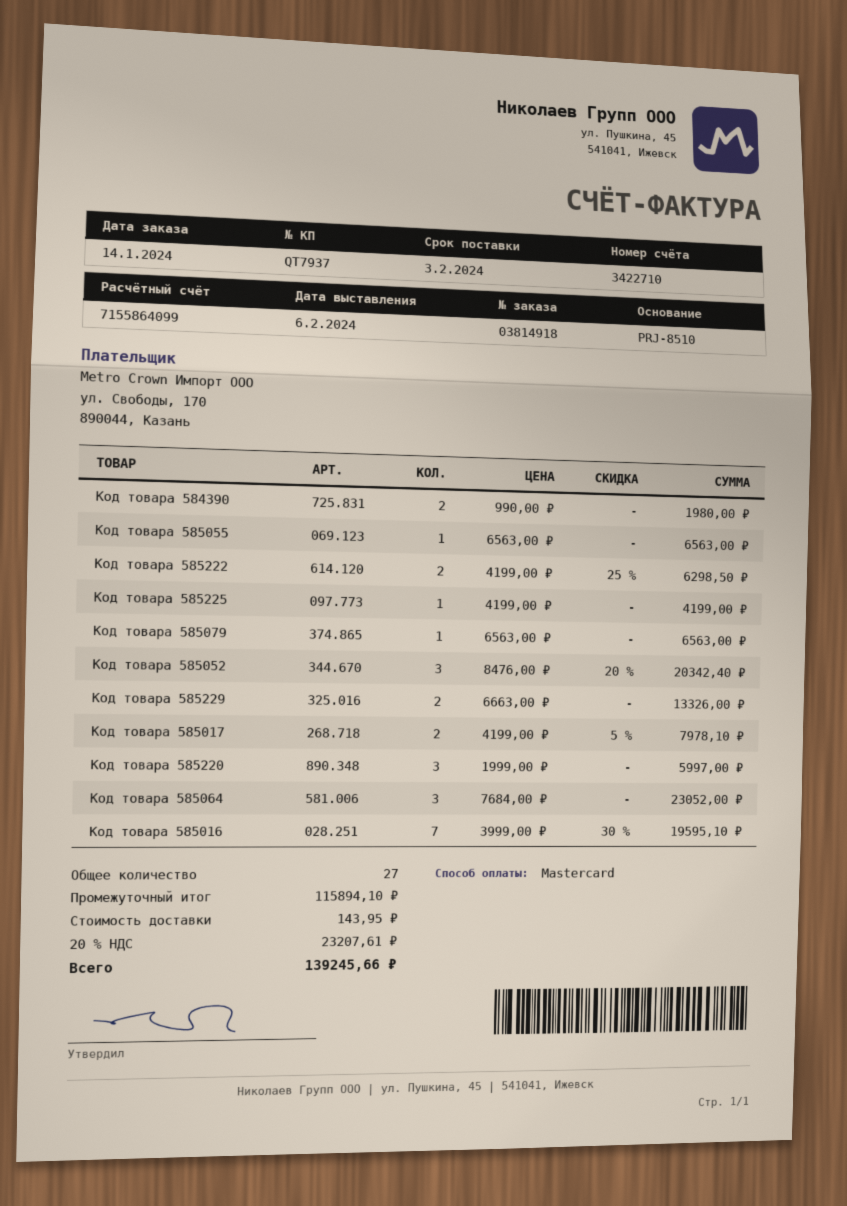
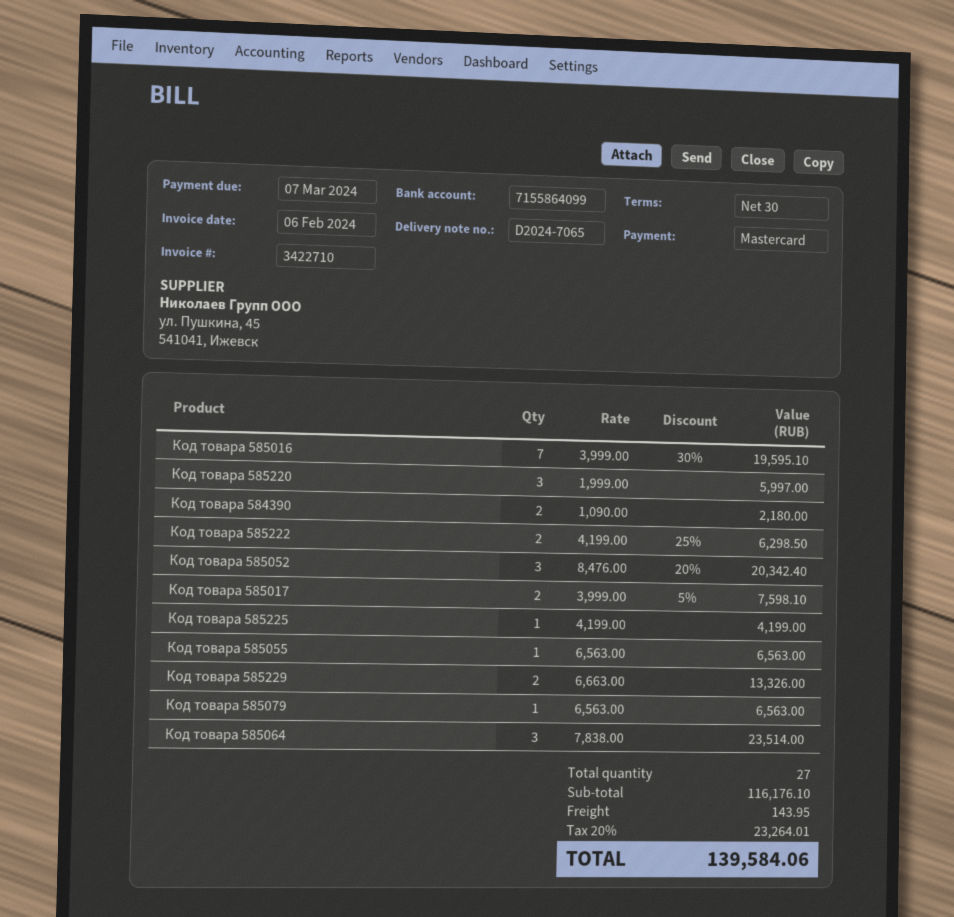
Код товара 584390: 2 x 990.00 = 1980.00 -> 2 x 1090.00 = 2180.00
Код товара 585017: 2 x 4199.00 - 5% = 7978.10 -> 2 x 3999.00 - 5% = 7598.10
Код товара 585064: 3 x 7684.00 = 23052.00 -> 3 x 7838.00 = 23514.00
subtotal: 115894.10 -> 116176.10
tax: 20% = 23207.61 -> 20% = 23264.01
total: 139245.66 -> 139584.06

